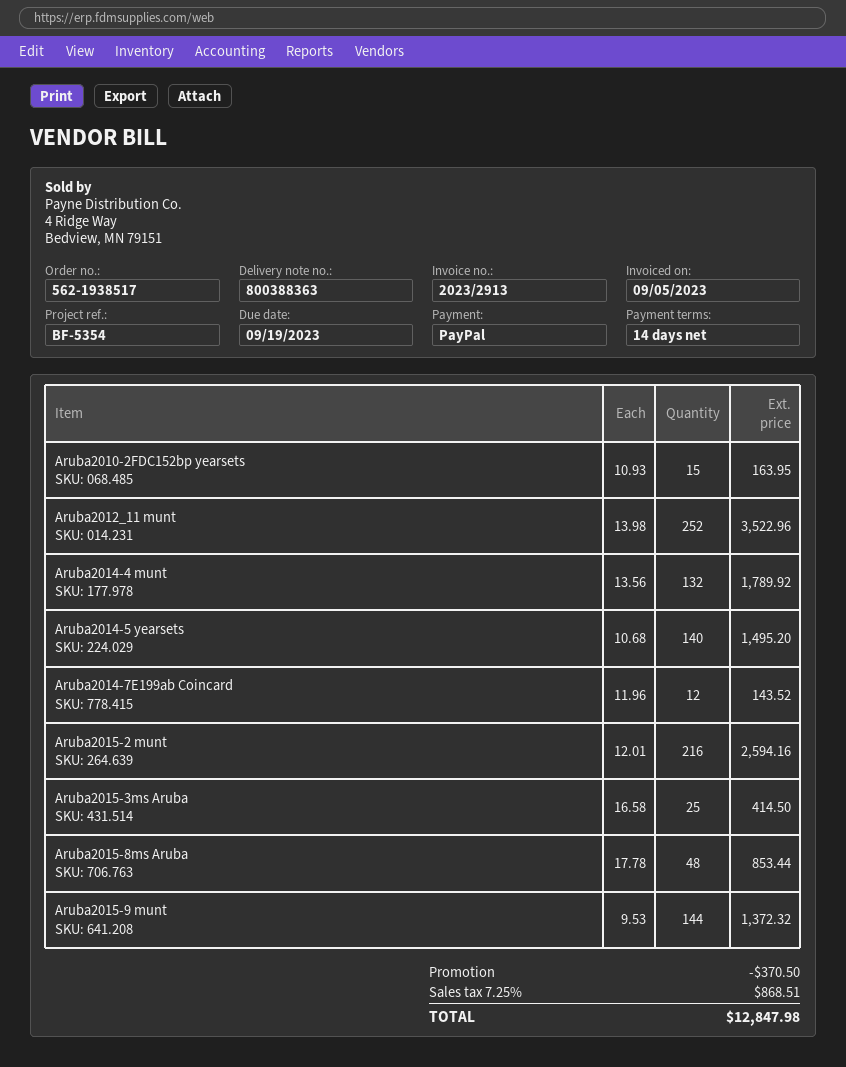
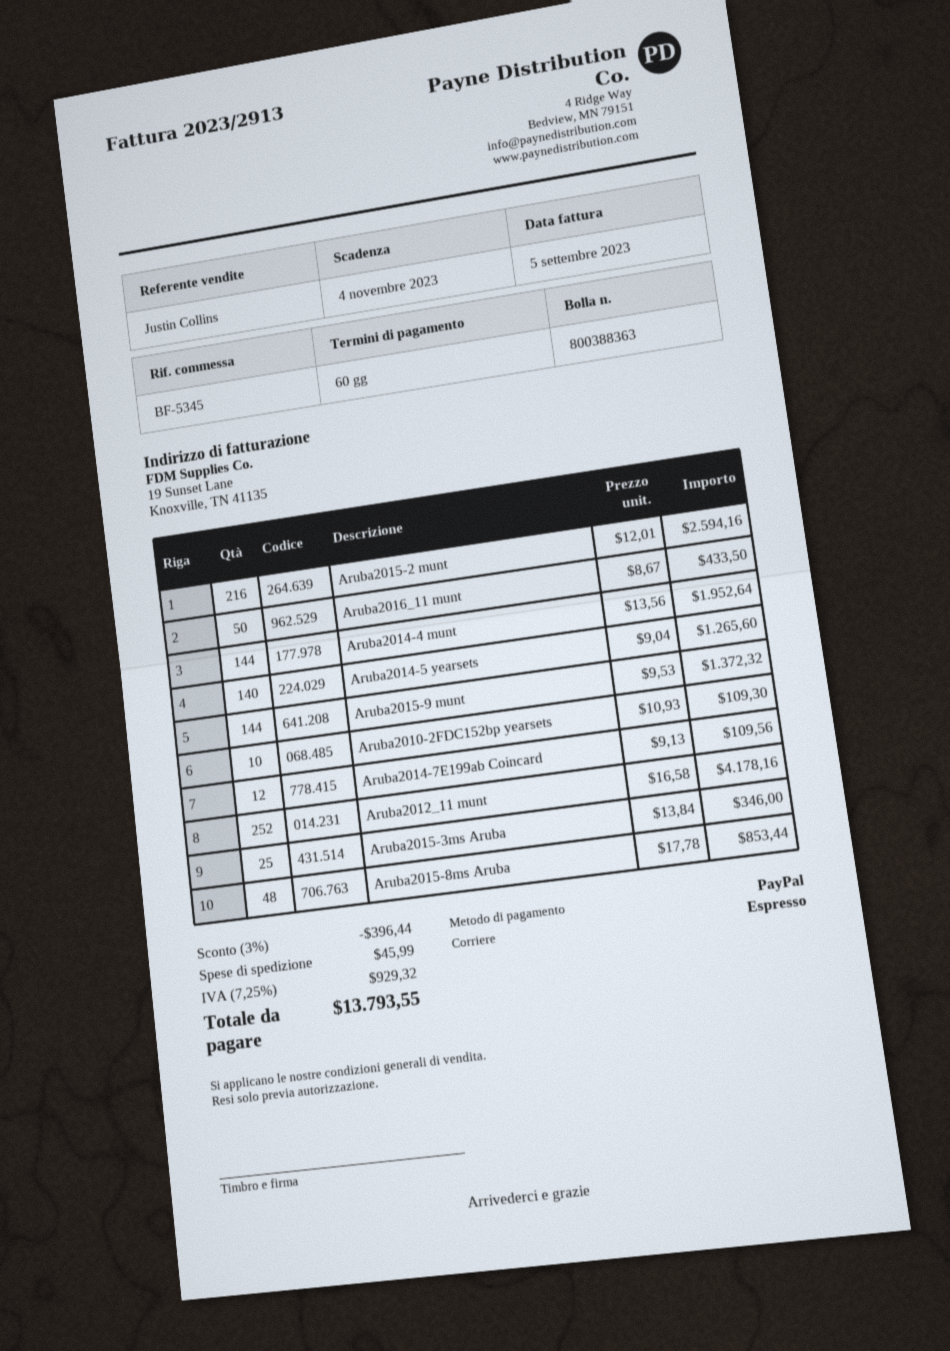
payment terms: 14 days -> 60 days
due date: 2023-09-19 -> 2023-11-04
reference: BF-5354 -> BF-5345
Aruba2010-2FDC152bp yearsets: 15 x 10.93 = 163.95 -> 10 x 10.93 = 109.30
Aruba2012_11 munt: 252 x 13.98 = 3522.96 -> 252 x 16.58 = 4178.16
Aruba2014-4 munt: 132 x 13.56 = 1789.92 -> 144 x 13.56 = 1952.64
Aruba2014-5 yearsets: 140 x 10.68 = 1495.20 -> 140 x 9.04 = 1265.60
Aruba2014-7E199ab Coincard: 12 x 11.96 = 143.52 -> 12 x 9.13 = 109.56
Aruba2015-3ms Aruba: 25 x 16.58 = 414.50 -> 25 x 13.84 = 346.00
Aruba2016_11 munt: none -> 50 x 8.67 = 433.50
discount: 370.50 -> 396.44
shipping: none -> 45.99
tax: 7.25% = 868.51 -> 7.25% = 929.32
total: 12847.98 -> 13793.55

